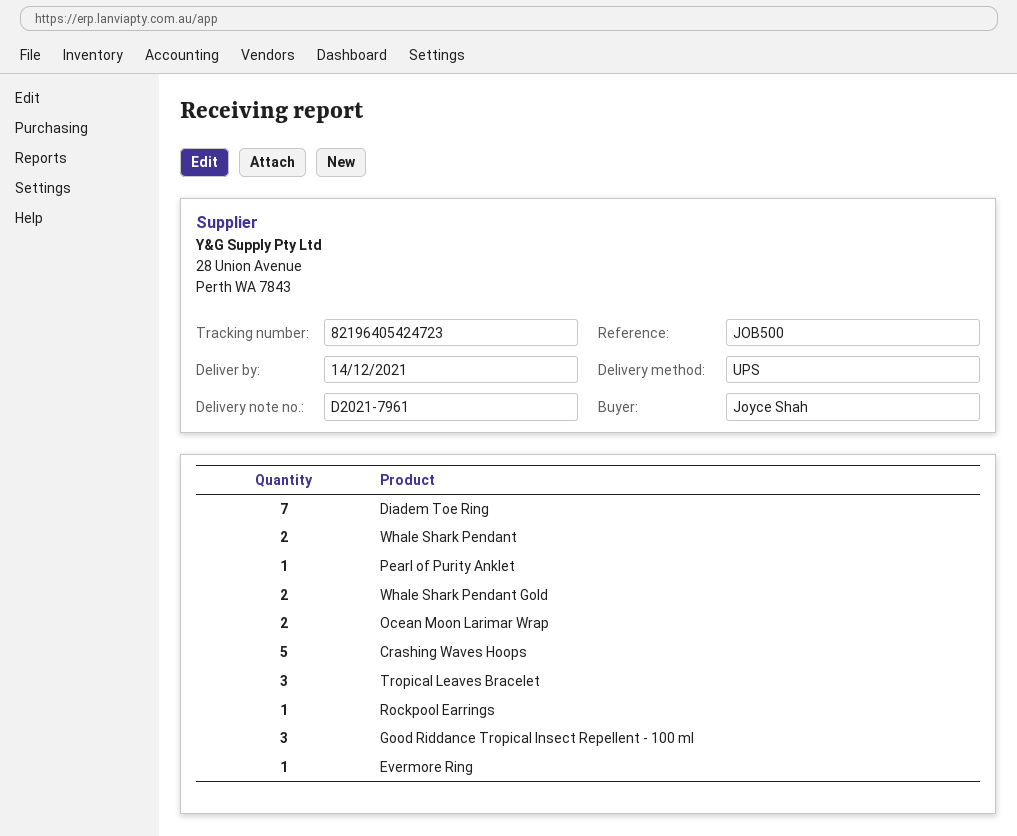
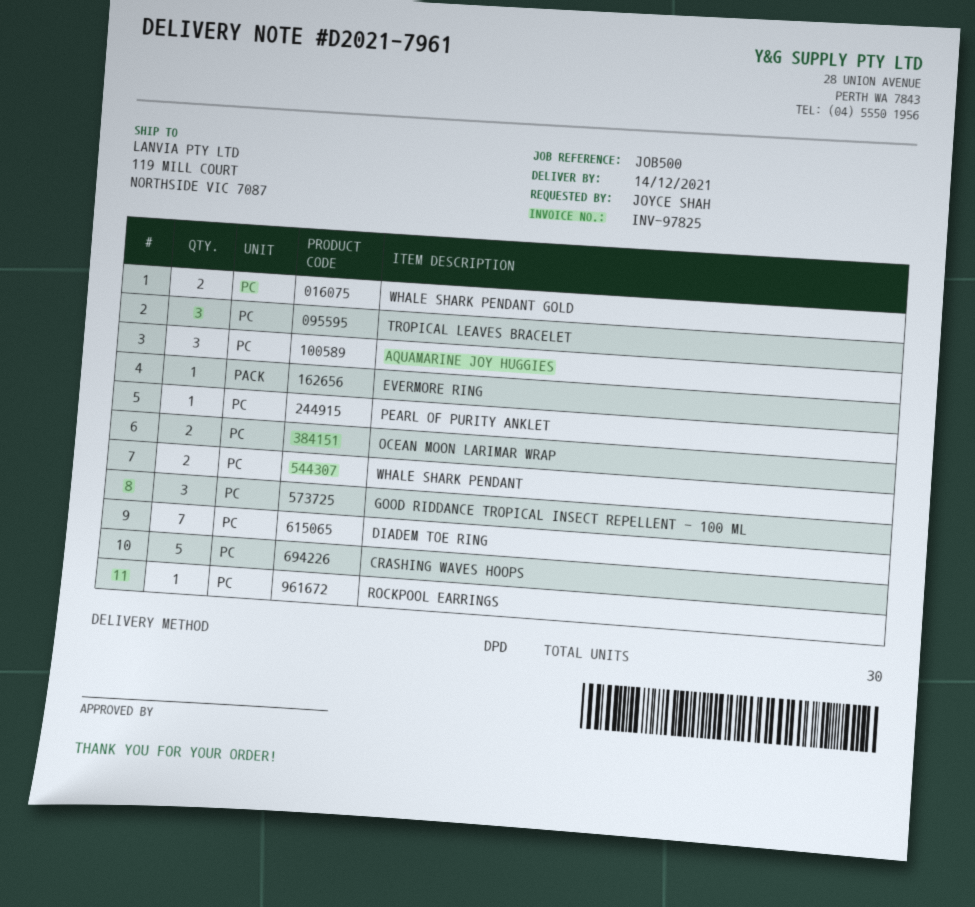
shipping method: UPS -> DPD
AQUAMARINE JOY HUGGIES: none -> 3

